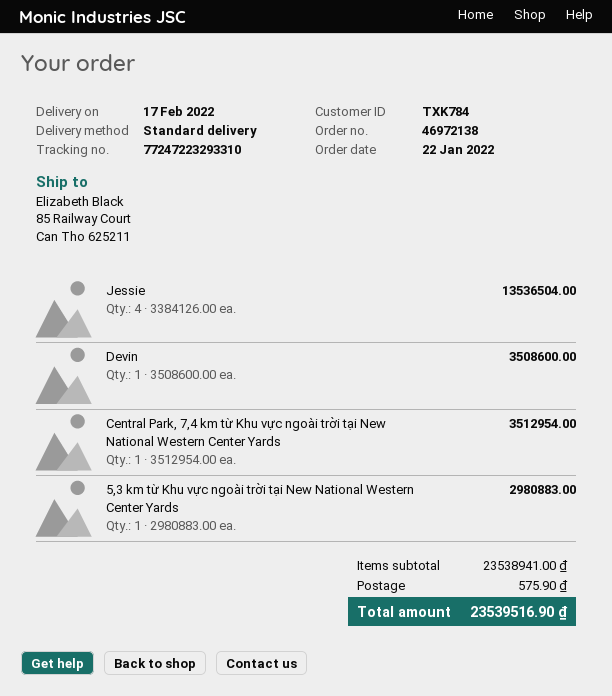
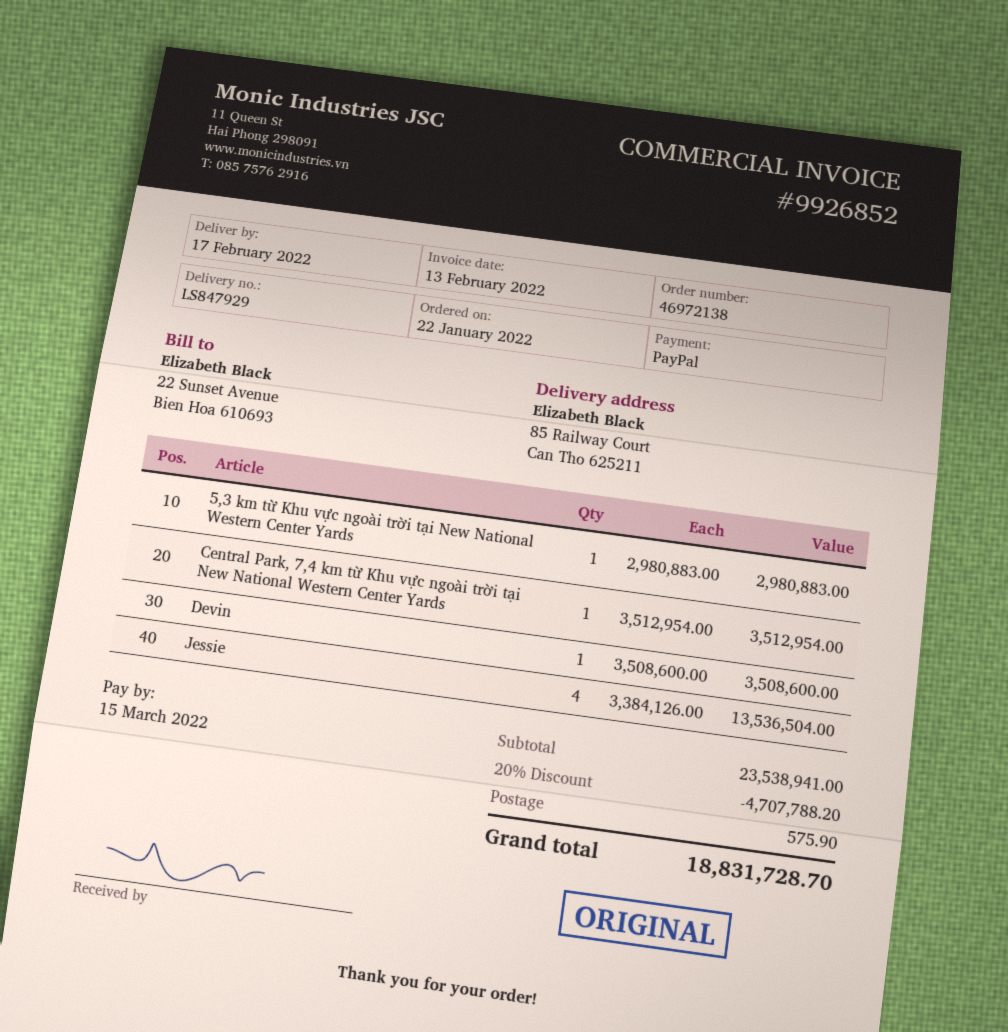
discount: none -> 20% = 4707788.20
total: 23539516.90 -> 18831728.70

